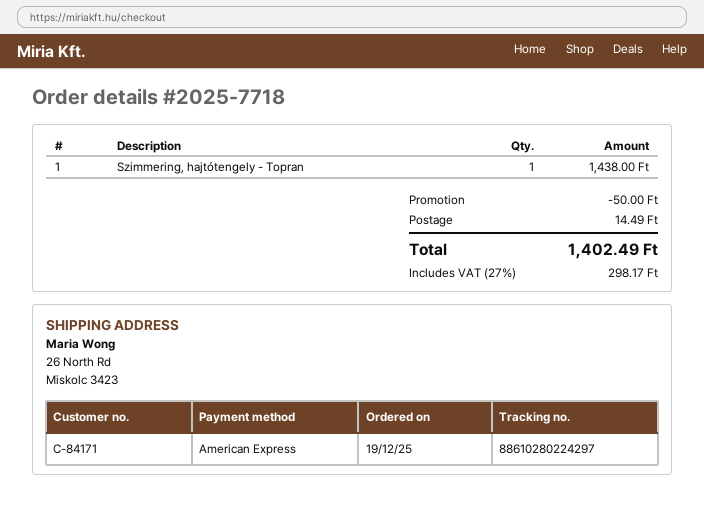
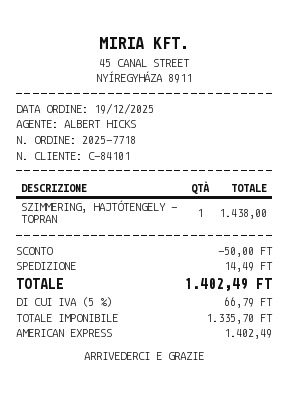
customer number: C-84171 -> C-84101
tax: 27% = 298.17 -> 5% = 66.79

